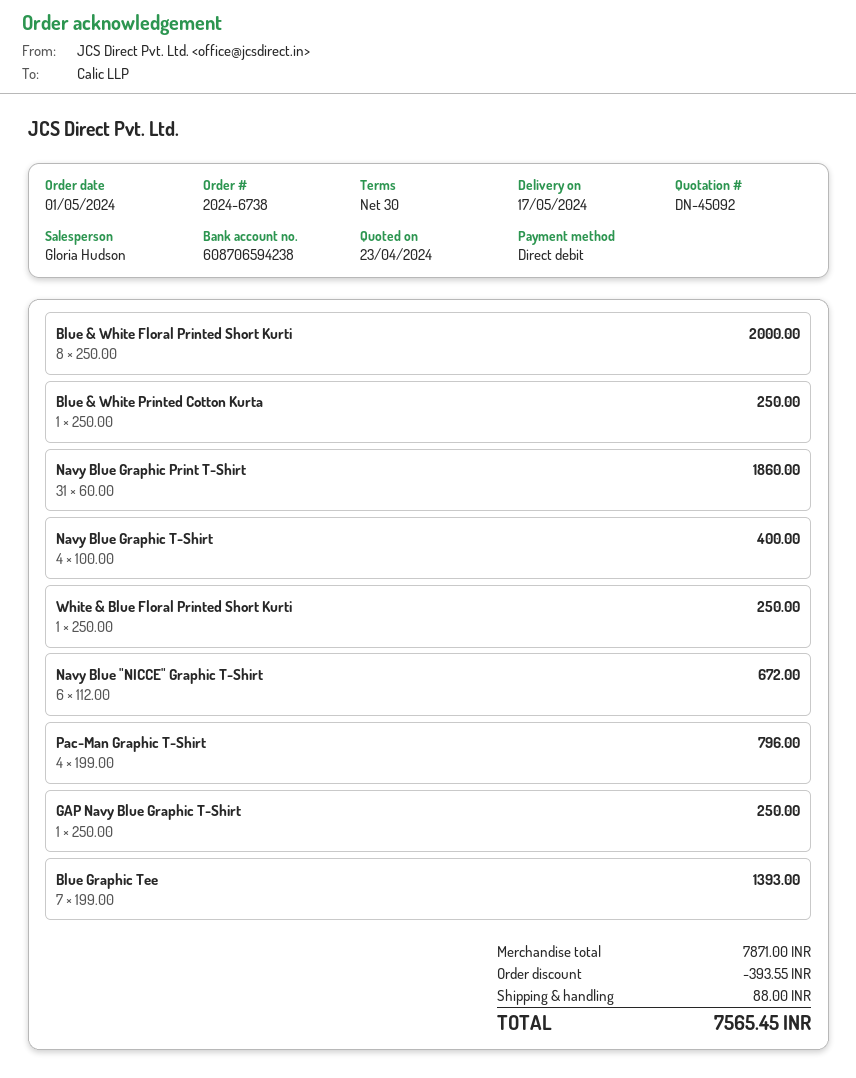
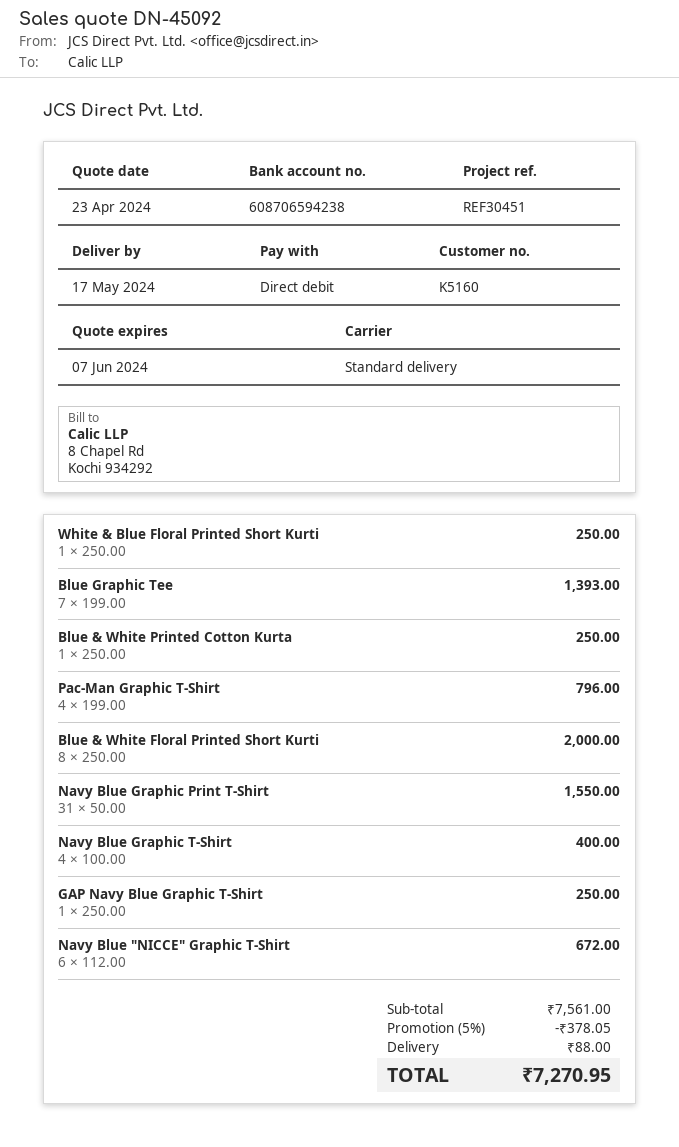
Navy Blue Graphic Print T-Shirt: 31 x 60.00 = 1860.00 -> 31 x 50.00 = 1550.00
subtotal: 7871.00 -> 7561.00
discount: 393.55 -> 378.05
total: 7565.45 -> 7270.95

